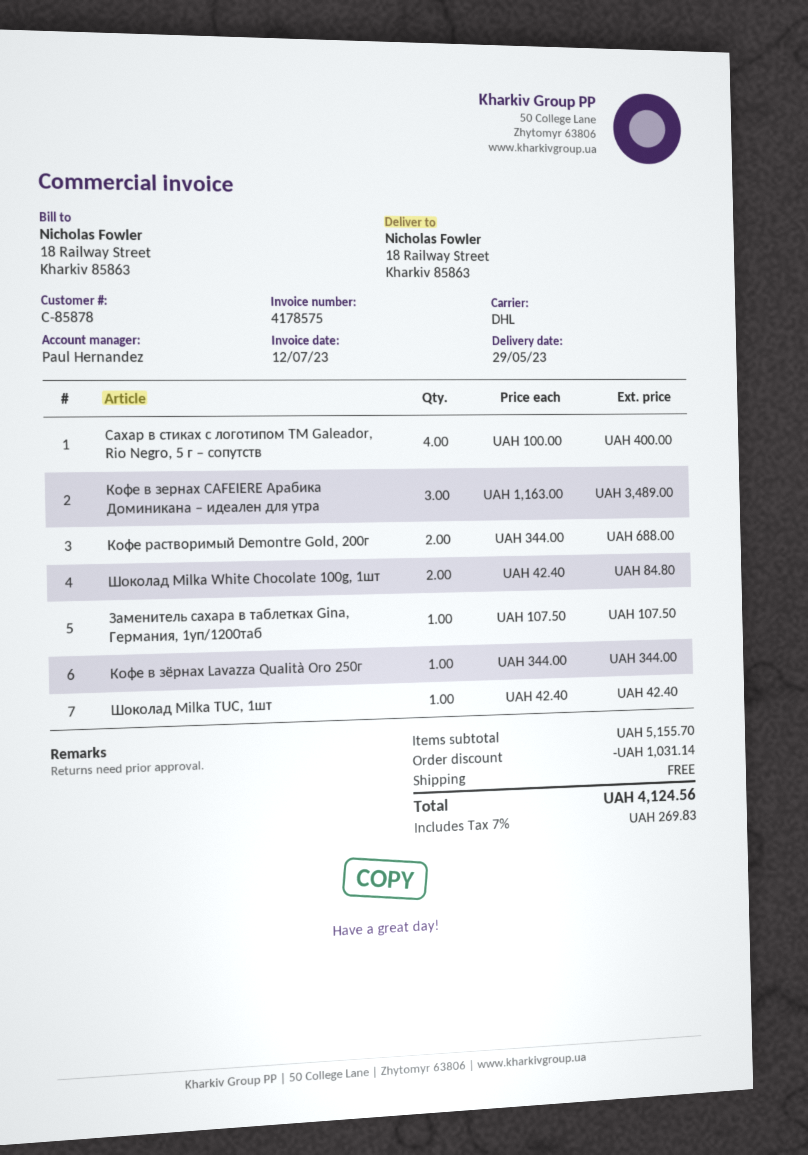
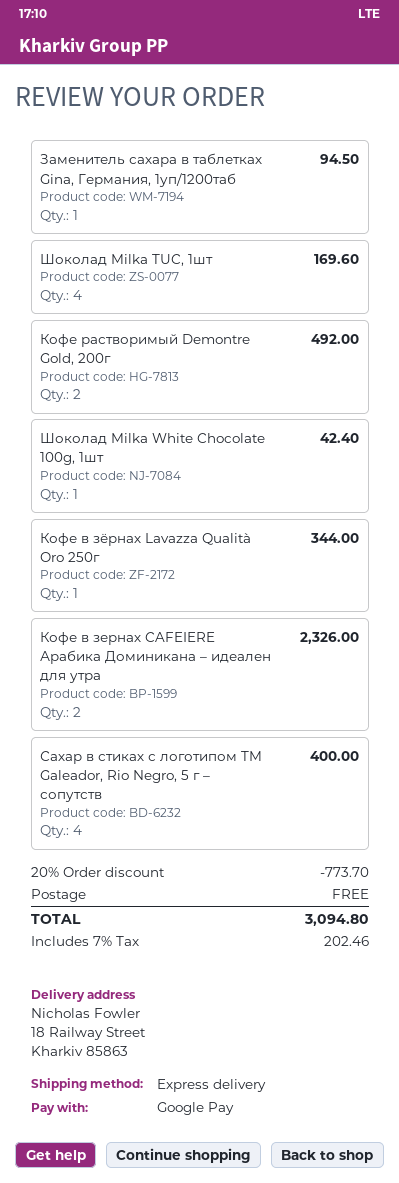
shipping method: DHL -> express
Кофе в зернах CAFEIERE Арабика Доминикана – идеален для утра: 3 for 3489.00 -> 2 for 2326.00
Кофе растворимый Demontre Gold, 200г: 2 for 688.00 -> 2 for 492.00
Шоколад Milka White Chocolate 100g, 1шт: 2 for 84.80 -> 1 for 42.40
Заменитель сахара в таблетках Gina, Германия, 1уп/1200таб: 1 for 107.50 -> 1 for 94.50
Шоколад Milka TUC, 1шт: 1 for 42.40 -> 4 for 169.60
discount: 1031.14 -> 773.70
tax: 7% = 269.83 -> 7% = 202.46
total: 4124.56 -> 3094.80

